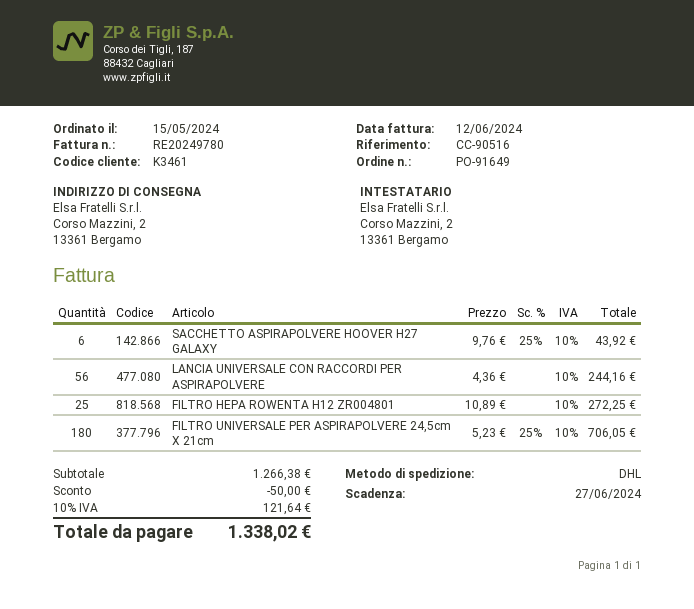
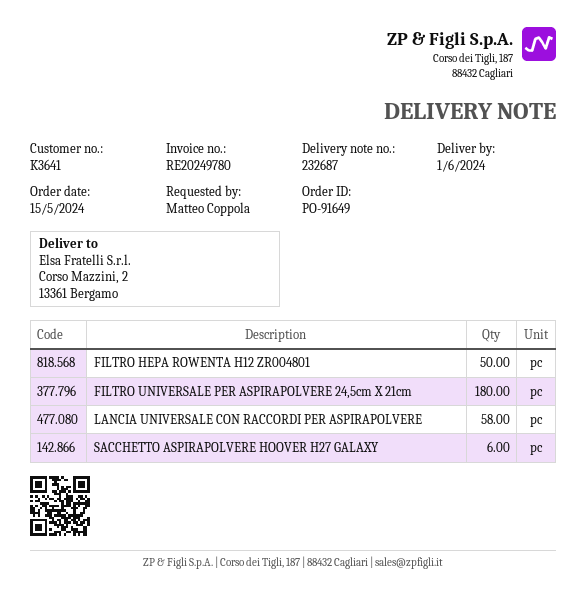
customer number: K3461 -> K3641
LANCIA UNIVERSALE CON RACCORDI PER ASPIRAPOLVERE: 56 -> 58
FILTRO HEPA ROWENTA H12 ZR004801: 25 -> 50

